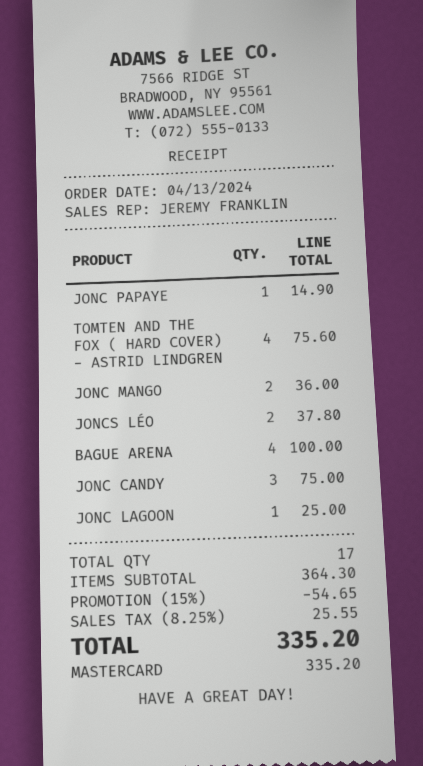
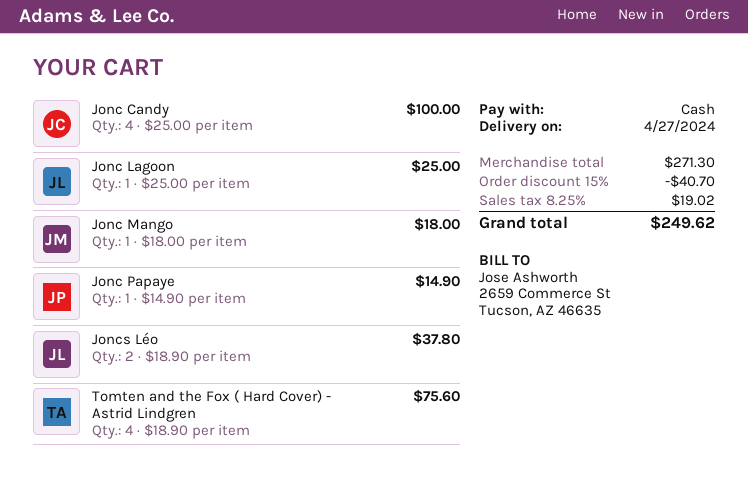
payment method: Mastercard -> cash
JONC MANGO: 2 for 36.00 -> 1 for 18.00
BAGUE ARENA: 4 for 100.00 -> none
JONC CANDY: 3 for 75.00 -> 4 for 100.00
subtotal: 364.30 -> 271.30
discount: 15% = 54.65 -> 15% = 40.70
tax: 8.25% = 25.55 -> 8.25% = 19.02
total: 335.20 -> 249.62

